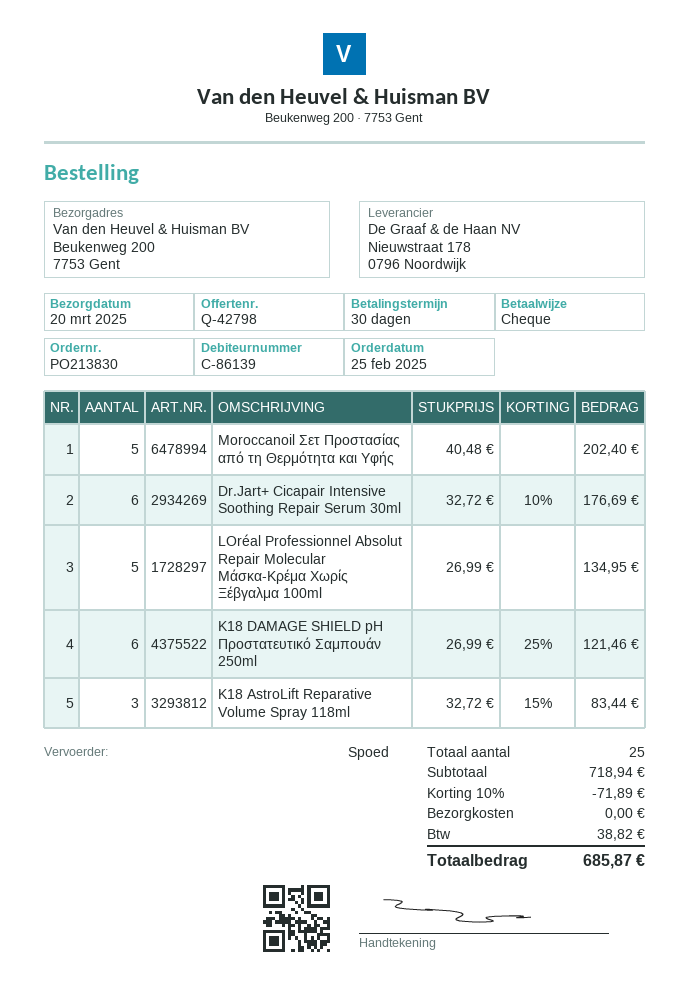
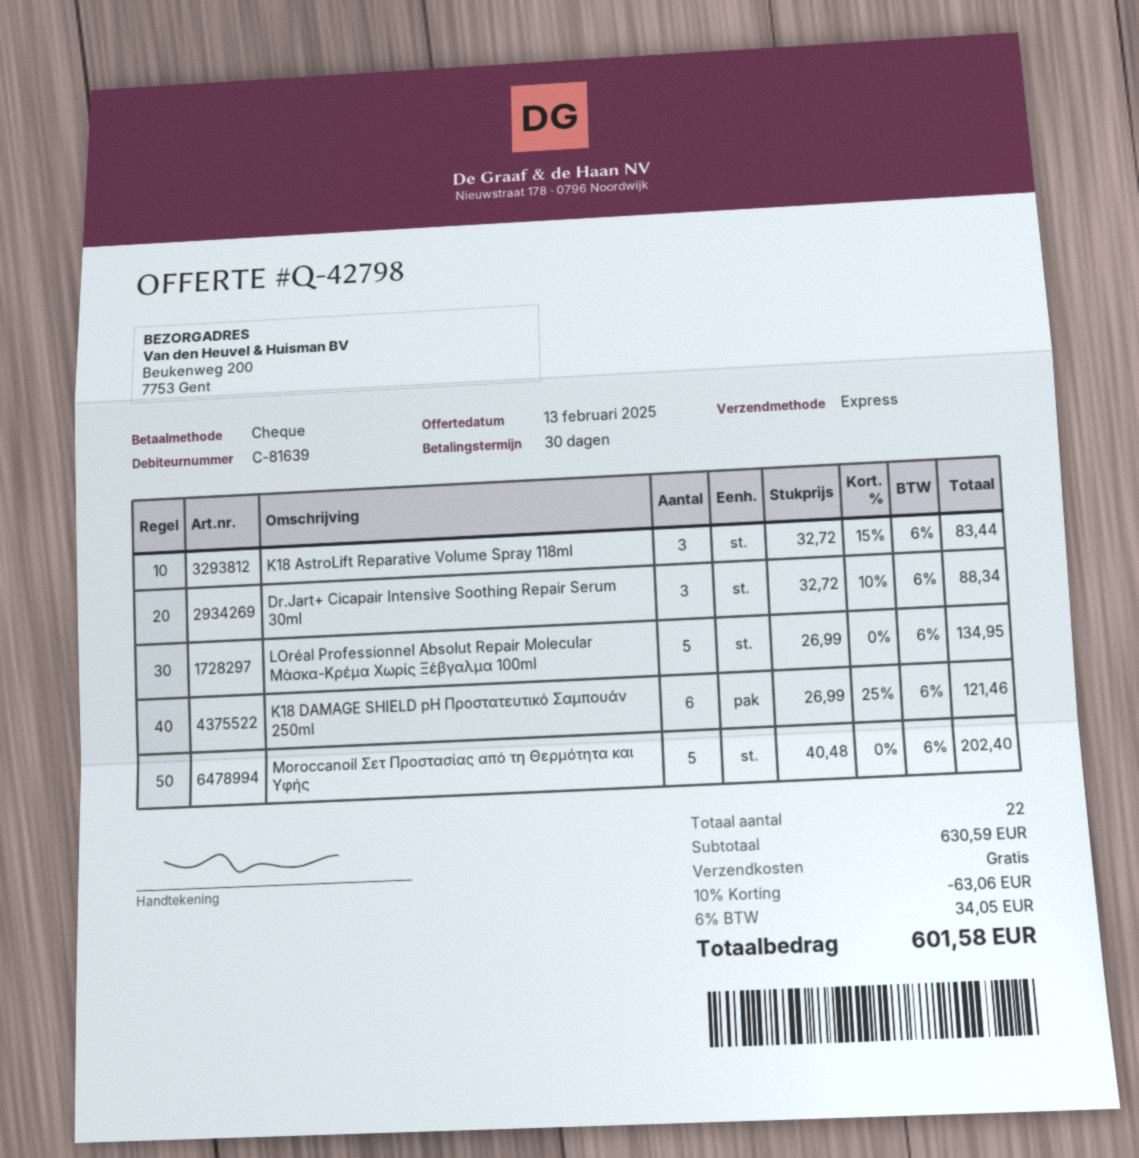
customer number: C-86139 -> C-81639
Dr.Jart+ Cicapair Intensive Soothing Repair Serum 30ml: 6 x 32.72 - 10% = 176.69 -> 3 x 32.72 - 10% = 88.34
total quantity: 25 -> 22
subtotal: 718.94 -> 630.59
discount: 10% = 71.89 -> 10% = 63.06
tax: 38.82 -> 34.05
total: 685.87 -> 601.58

